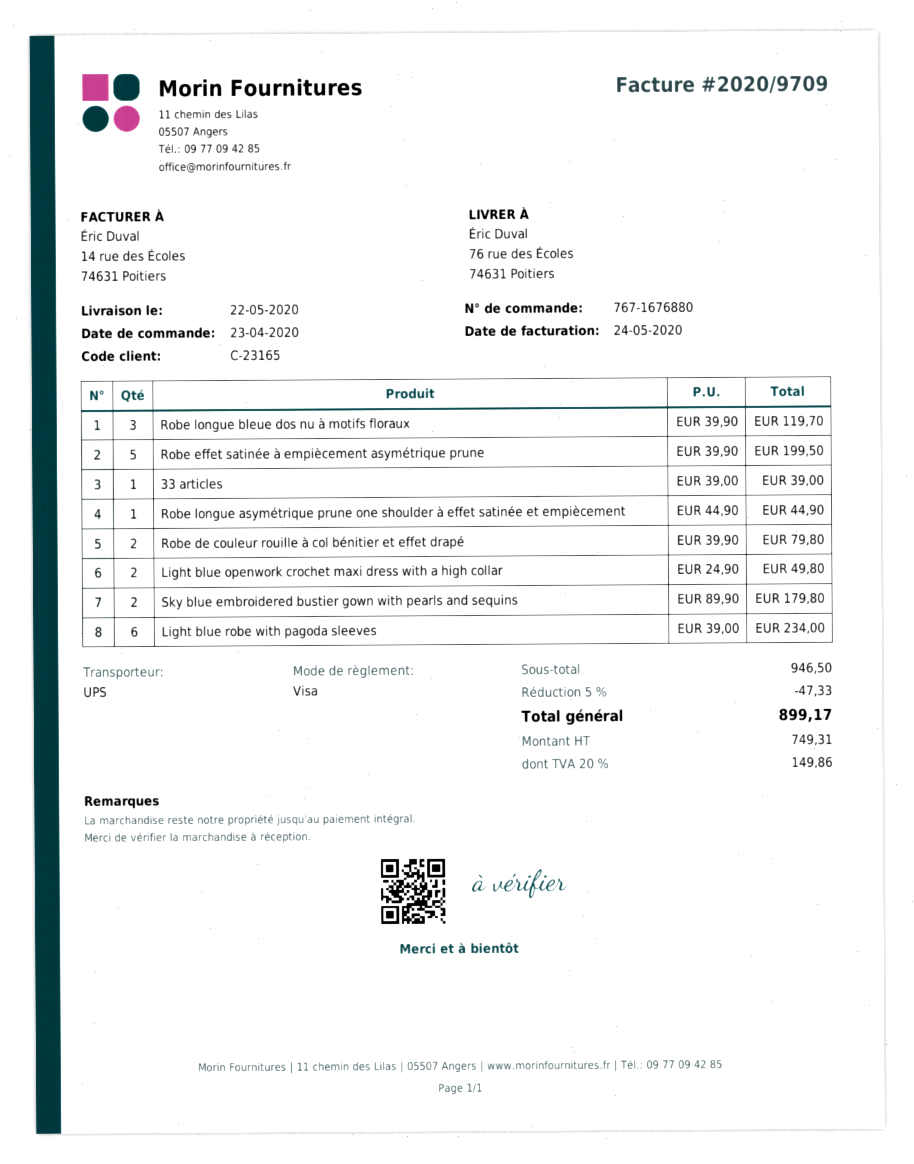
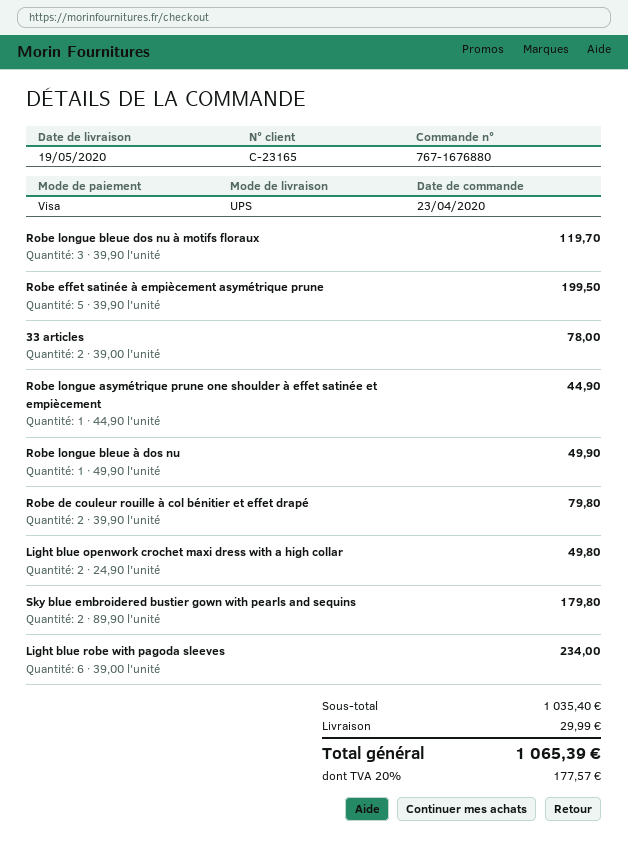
delivery date: 2020-05-22 -> 2020-05-19
33 articles: 1 x 39.00 = 39.00 -> 2 x 39.00 = 78.00
Robe longue bleue à dos nu: none -> 1 x 49.90 = 49.90
subtotal: 946.50 -> 1035.40
discount: 5% = 47.33 -> none
shipping: none -> 29.99
tax: 20% = 149.86 -> 20% = 177.57
total: 899.17 -> 1065.39

